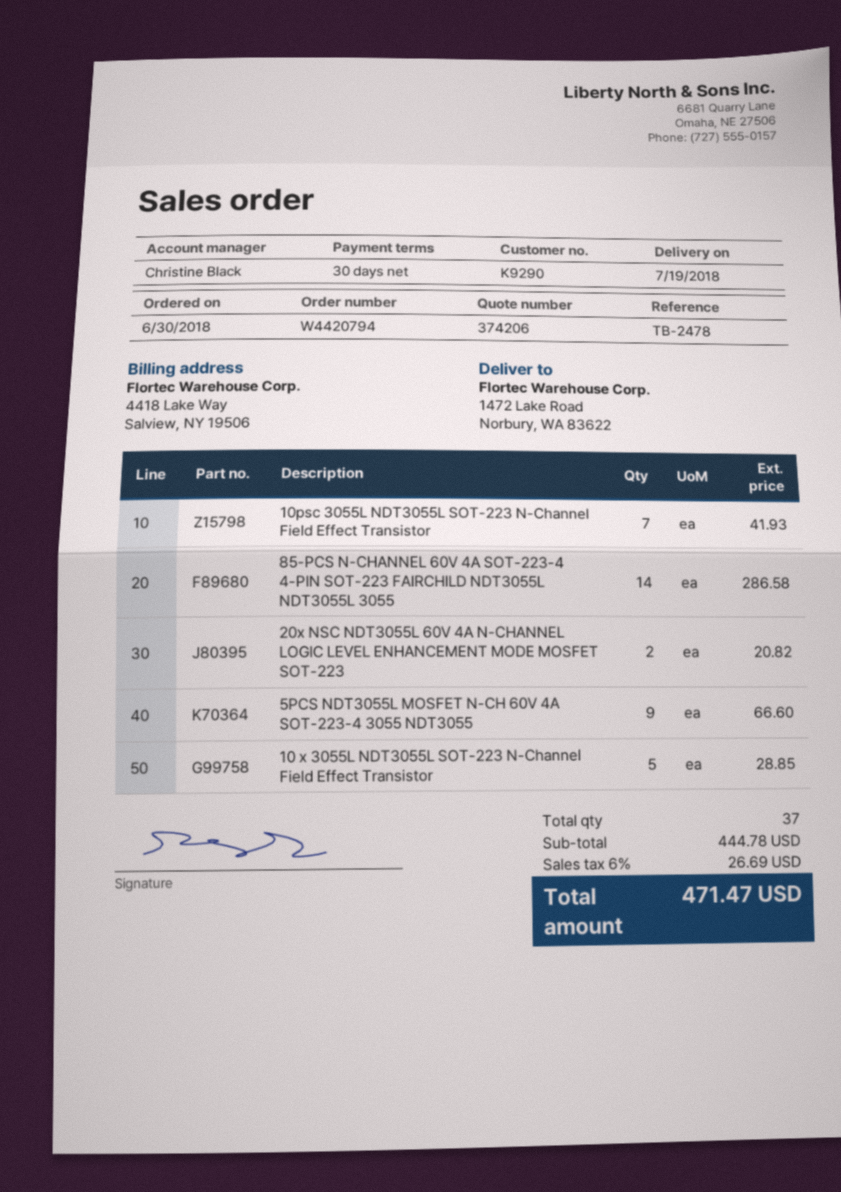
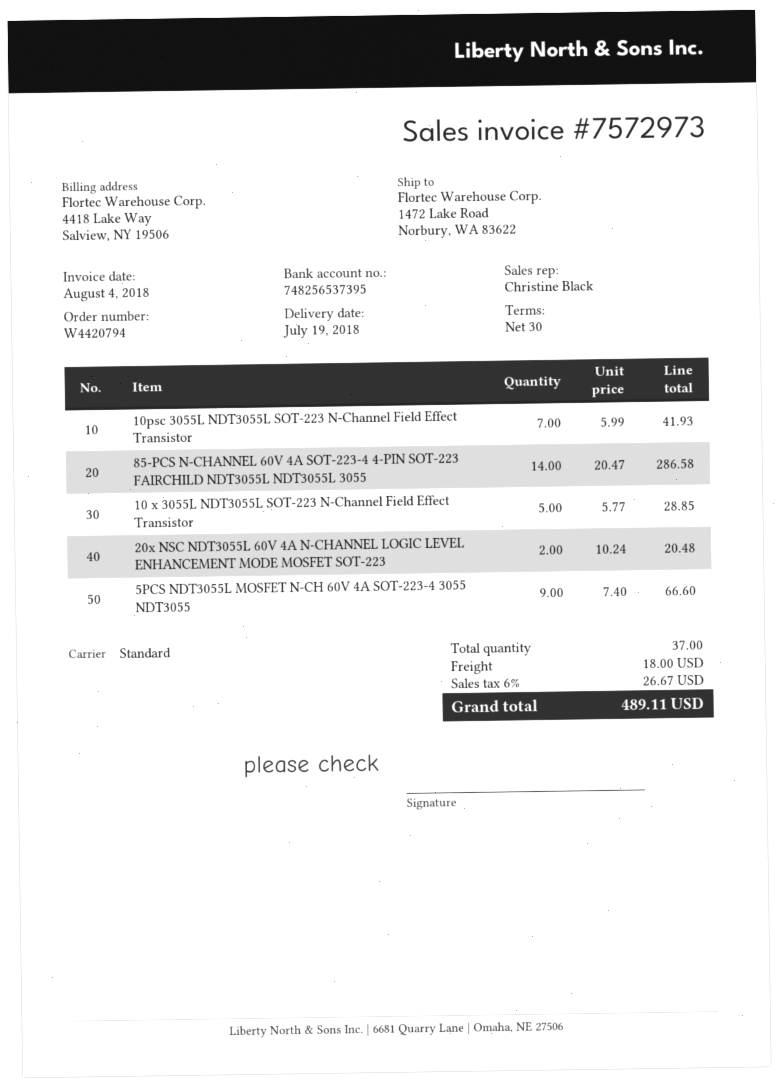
20x NSC NDT3055L 60V 4A N-CHANNEL LOGIC LEVEL ENHANCEMENT MODE MOSFET SOT-223: 2 for 20.82 -> 2 for 20.48
shipping: none -> 18.00
tax: 6% = 26.69 -> 6% = 26.67
total: 471.47 -> 489.11

